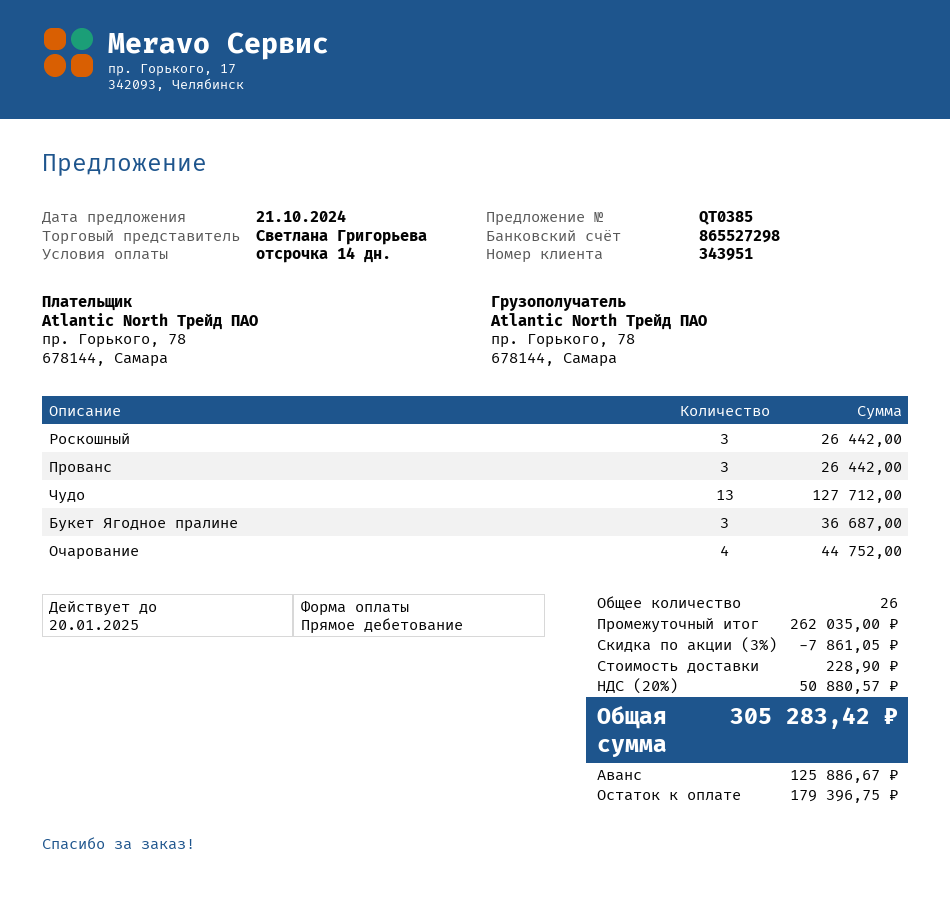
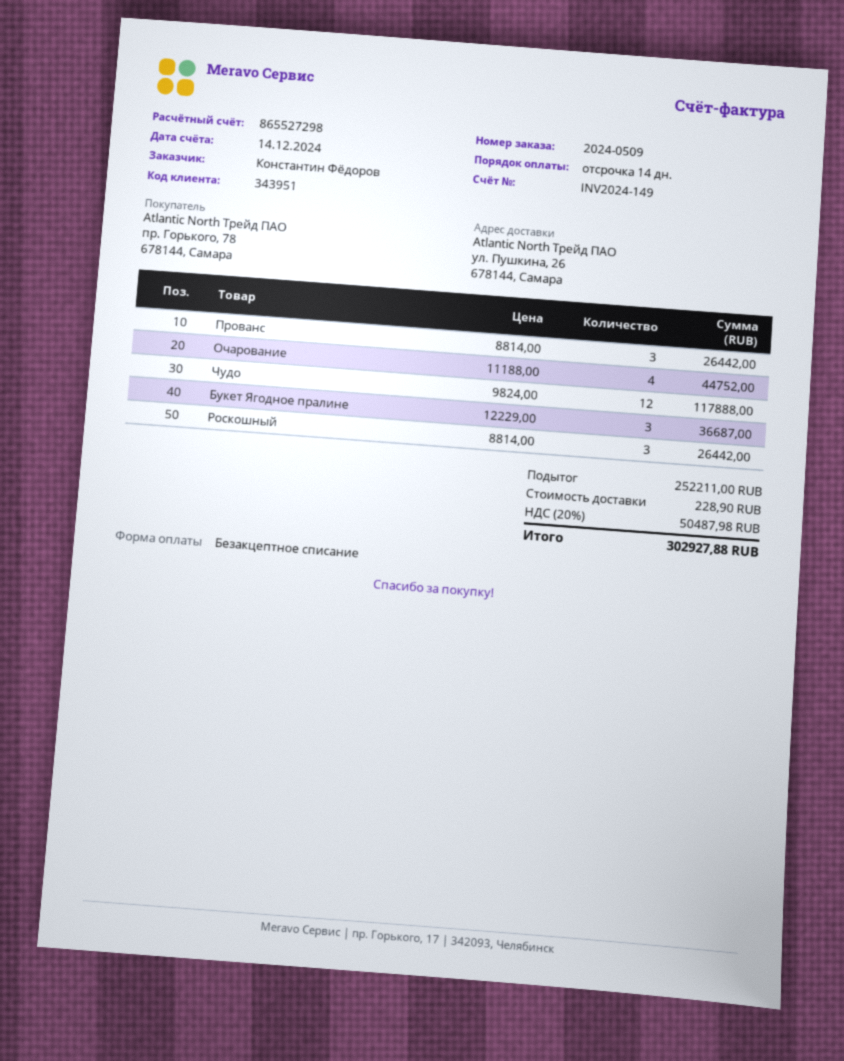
ship to: пр. Горького, 78, 678144, Самара -> ул. Пушкина, 26, 678144, Самара
Чудо: 13 for 127712.00 -> 12 for 117888.00
subtotal: 262035.00 -> 252211.00
discount: 3% = 7861.05 -> none
tax: 20% = 50880.57 -> 20% = 50487.98
total: 305283.42 -> 302927.88

